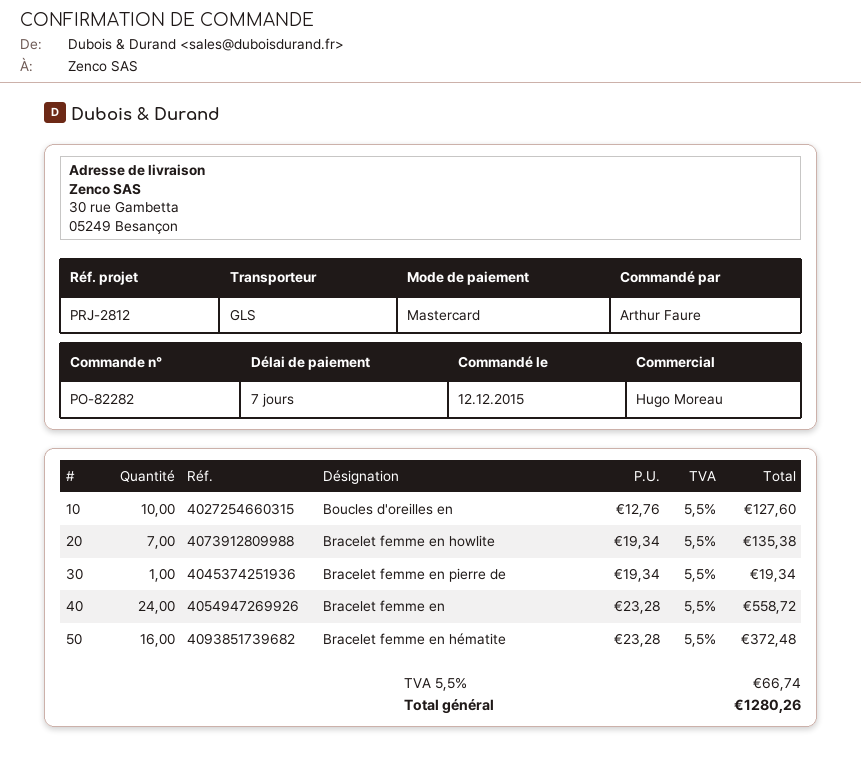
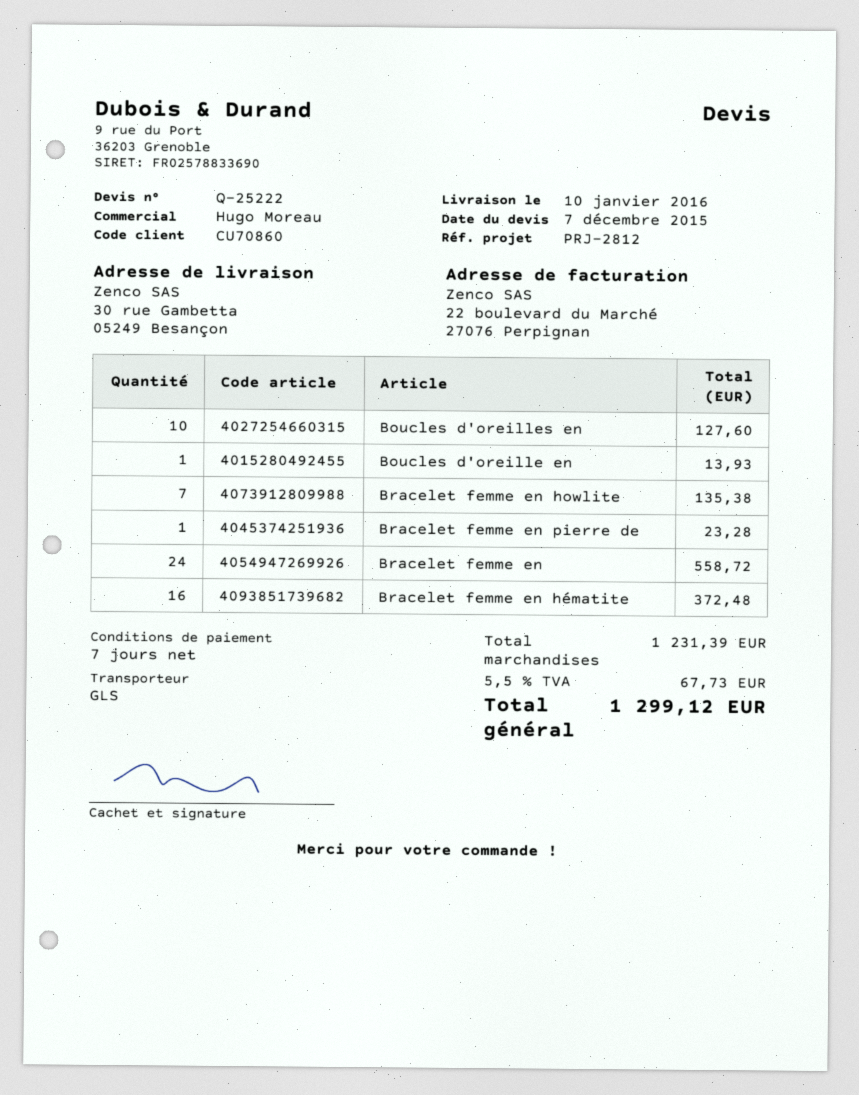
Bracelet femme en pierre de: 1 for 19.34 -> 1 for 23.28
Boucles d'oreille en: none -> 1 for 13.93
tax: 5.5% = 66.74 -> 5.5% = 67.73
total: 1280.26 -> 1299.12

